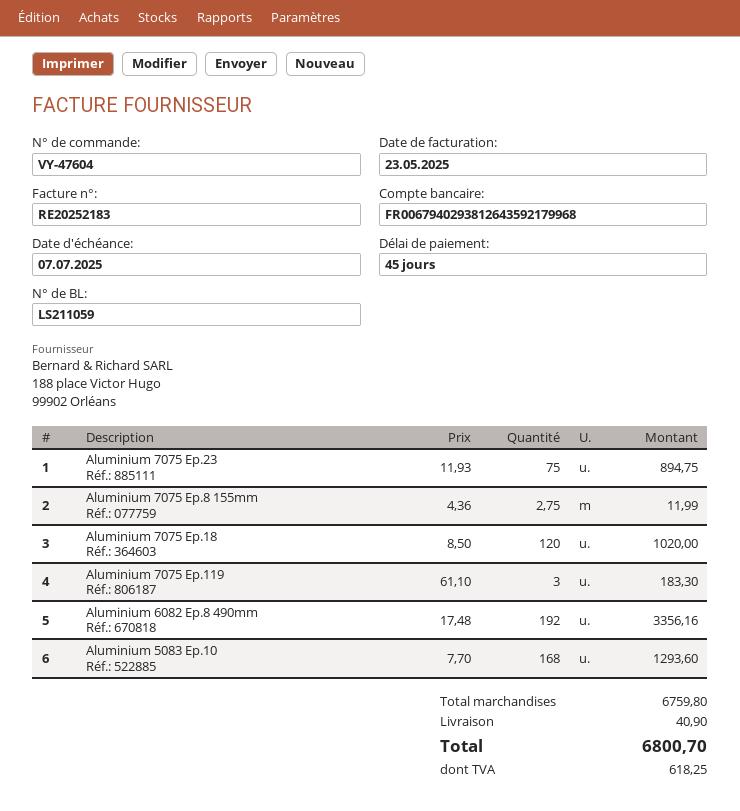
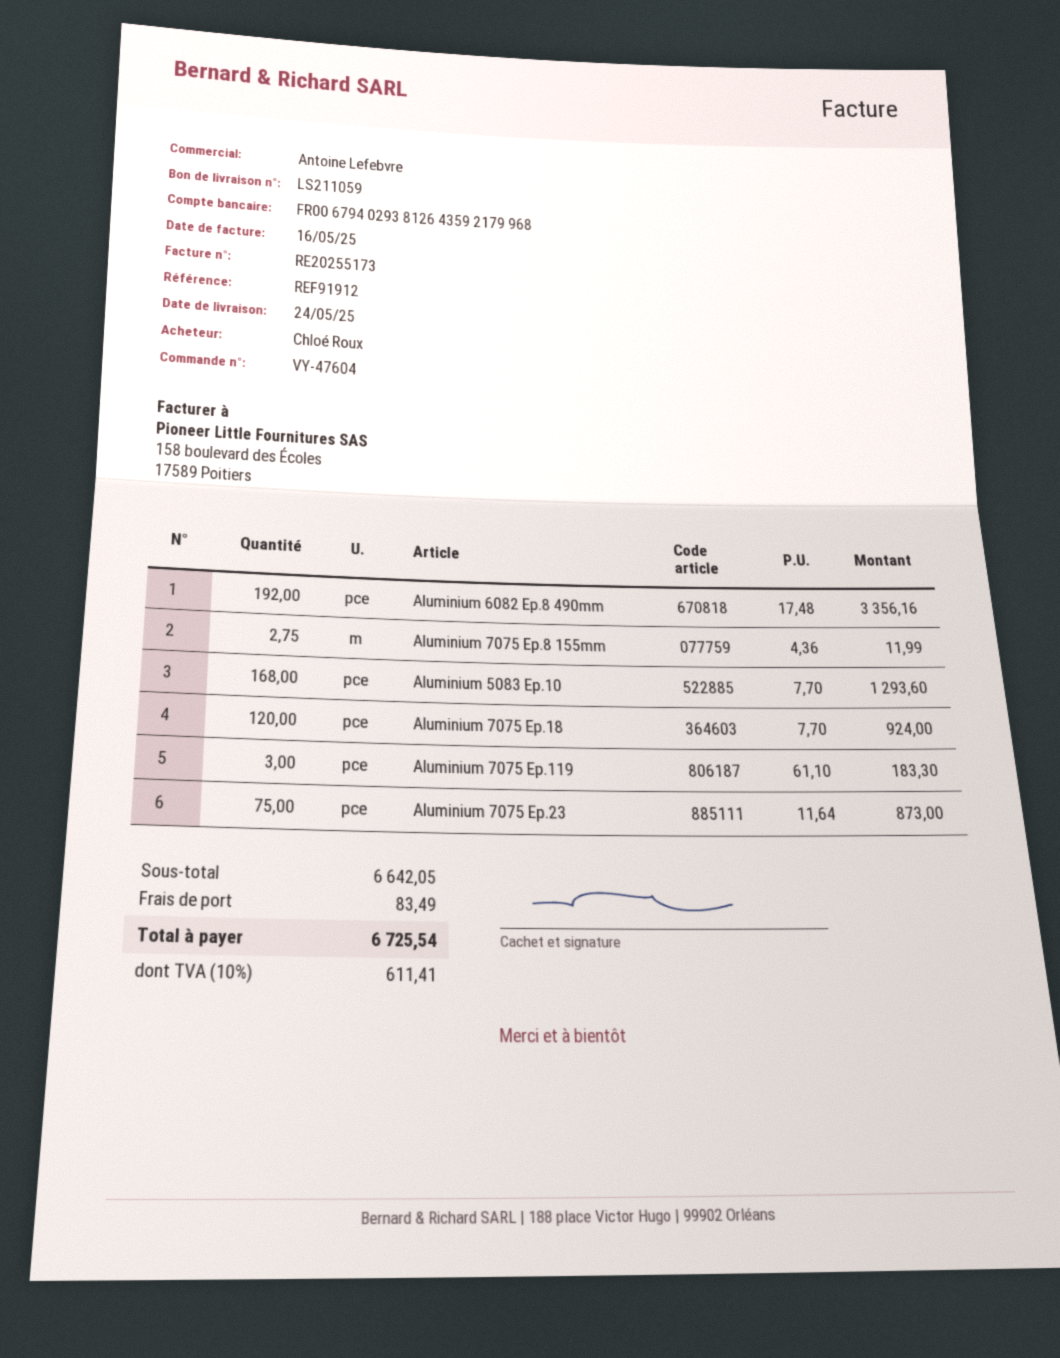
invoice number: RE20252183 -> RE20255173
invoice date: 2025-05-23 -> 2025-05-16
Aluminium 7075 Ep.23: 75 x 11.93 = 894.75 -> 75 x 11.64 = 873.00
Aluminium 7075 Ep.18: 120 x 8.50 = 1020.00 -> 120 x 7.70 = 924.00
subtotal: 6759.80 -> 6642.05
shipping: 40.90 -> 83.49
tax: 618.25 -> 611.41
total: 6800.70 -> 6725.54

